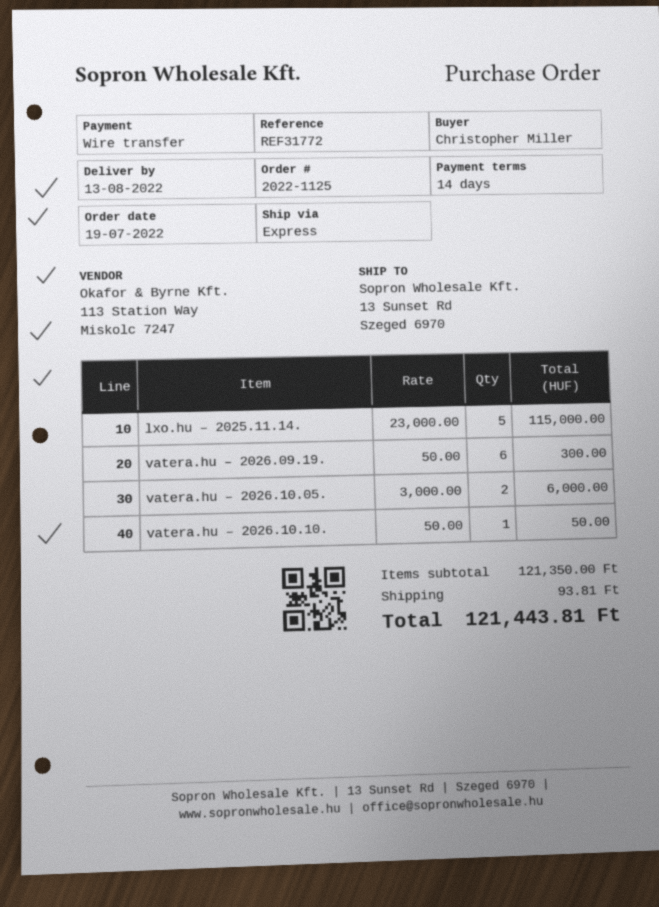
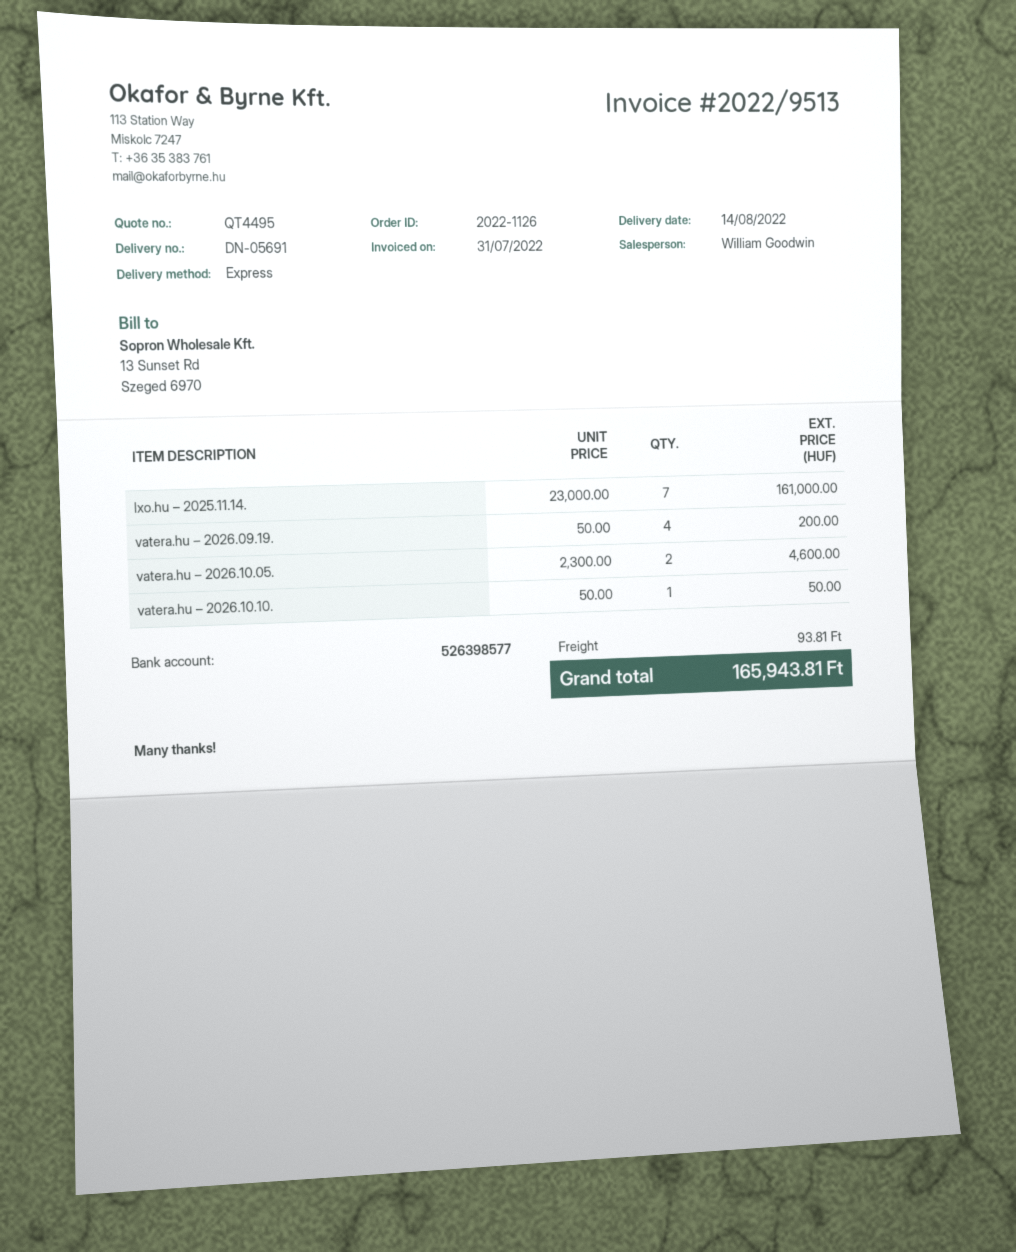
order number: 2022-1125 -> 2022-1126
delivery date: 2022-08-13 -> 2022-08-14
lxo.hu – 2025.11.14.: 5 x 23000.00 = 115000.00 -> 7 x 23000.00 = 161000.00
vatera.hu – 2026.09.19.: 6 x 50.00 = 300.00 -> 4 x 50.00 = 200.00
vatera.hu – 2026.10.05.: 2 x 3000.00 = 6000.00 -> 2 x 2300.00 = 4600.00
total: 121443.81 -> 165943.81

